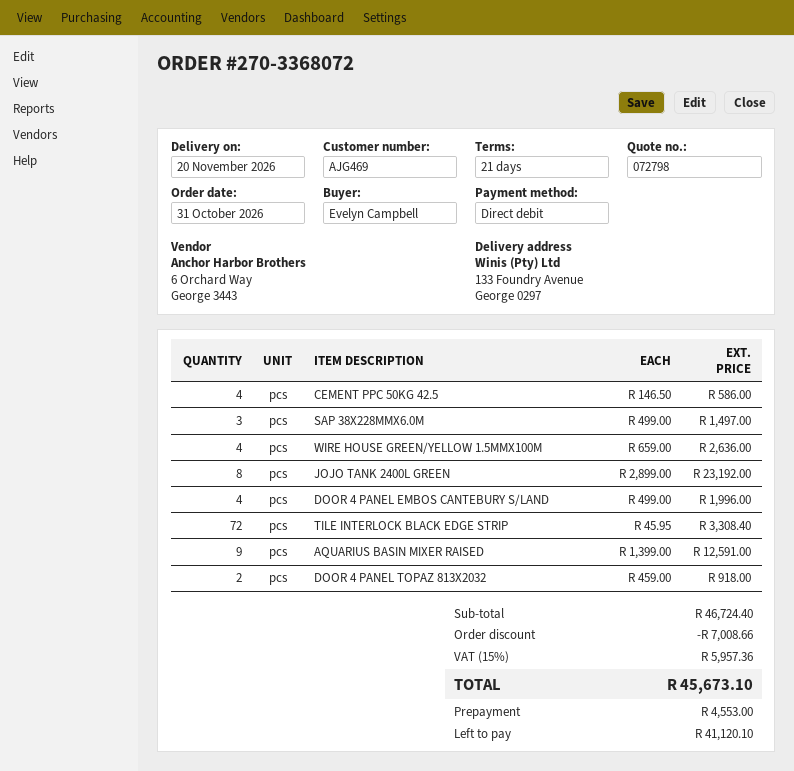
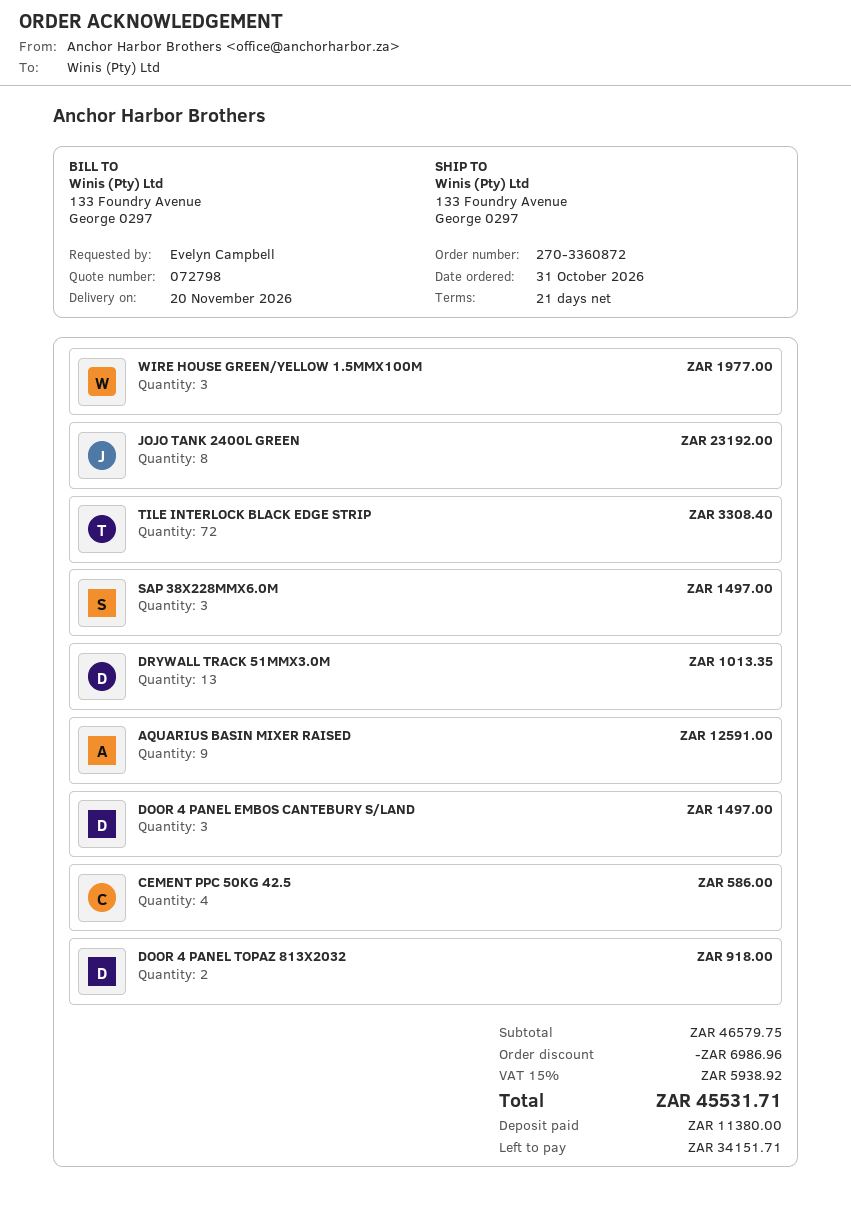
order number: 270-3368072 -> 270-3360872
WIRE HOUSE GREEN/YELLOW 1.5MMX100M: 4 for 2636.00 -> 3 for 1977.00
DOOR 4 PANEL EMBOS CANTEBURY S/LAND: 4 for 1996.00 -> 3 for 1497.00
DRYWALL TRACK 51MMX3.0M: none -> 13 for 1013.35
subtotal: 46724.40 -> 46579.75
discount: 7008.66 -> 6986.96
tax: 15% = 5957.36 -> 15% = 5938.92
total: 45673.10 -> 45531.71
deposit: 4553.00 -> 11380.00
balance: 41120.10 -> 34151.71

